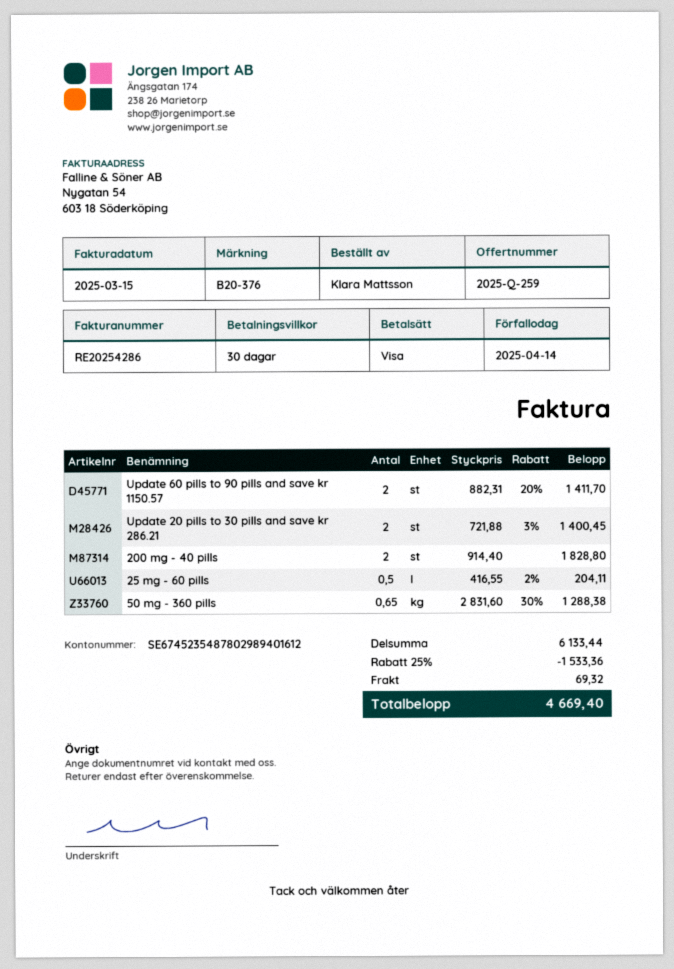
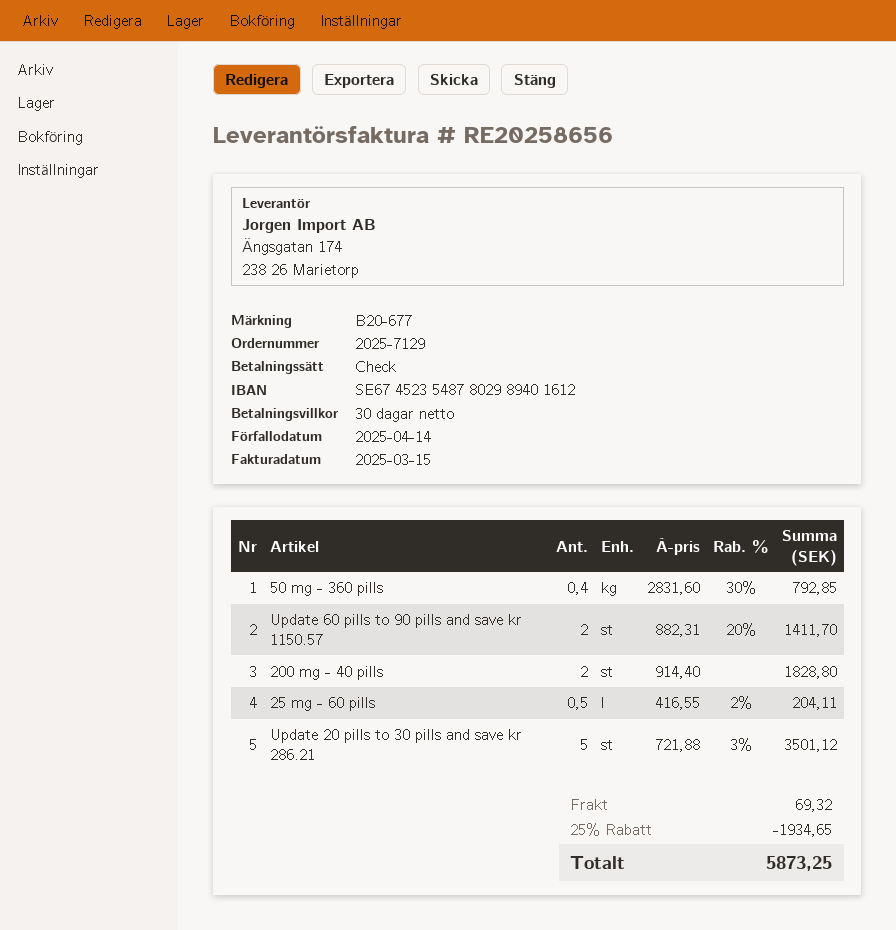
invoice number: RE20254286 -> RE20258656
reference: B20-376 -> B20-677
payment method: Visa -> cheque
Update 20 pills to 30 pills and save kr 286.21: 2 x 721.88 - 3% = 1400.45 -> 5 x 721.88 - 3% = 3501.12
50 mg - 360 pills: 0.65 x 2831.60 - 30% = 1288.38 -> 0.4 x 2831.60 - 30% = 792.85
discount: 25% = 1533.36 -> 25% = 1934.65
total: 4669.40 -> 5873.25

